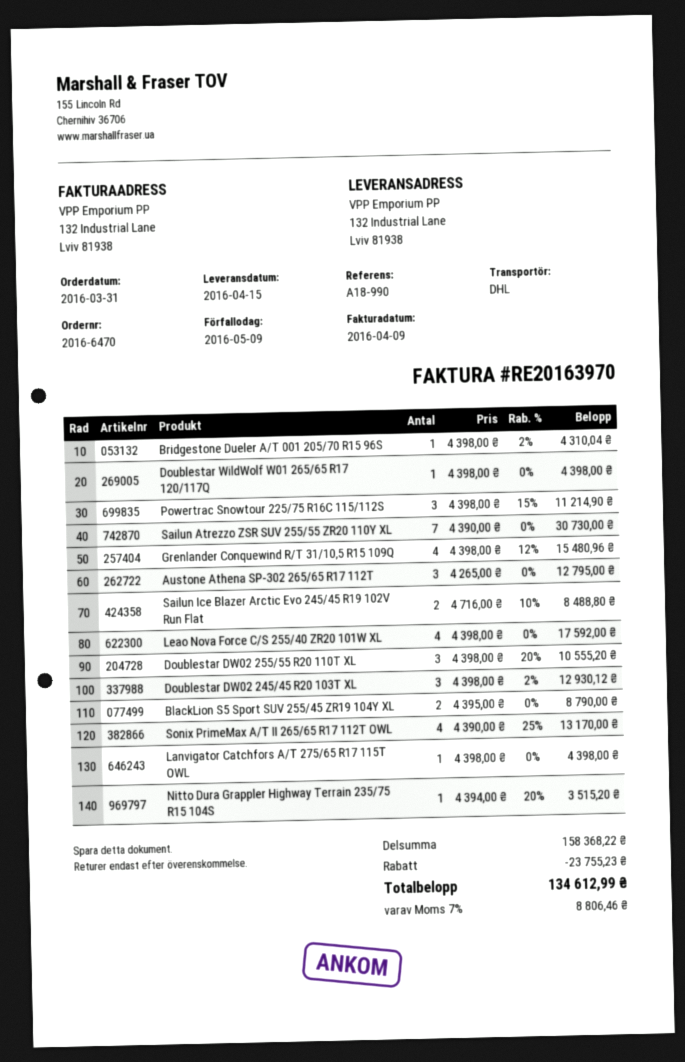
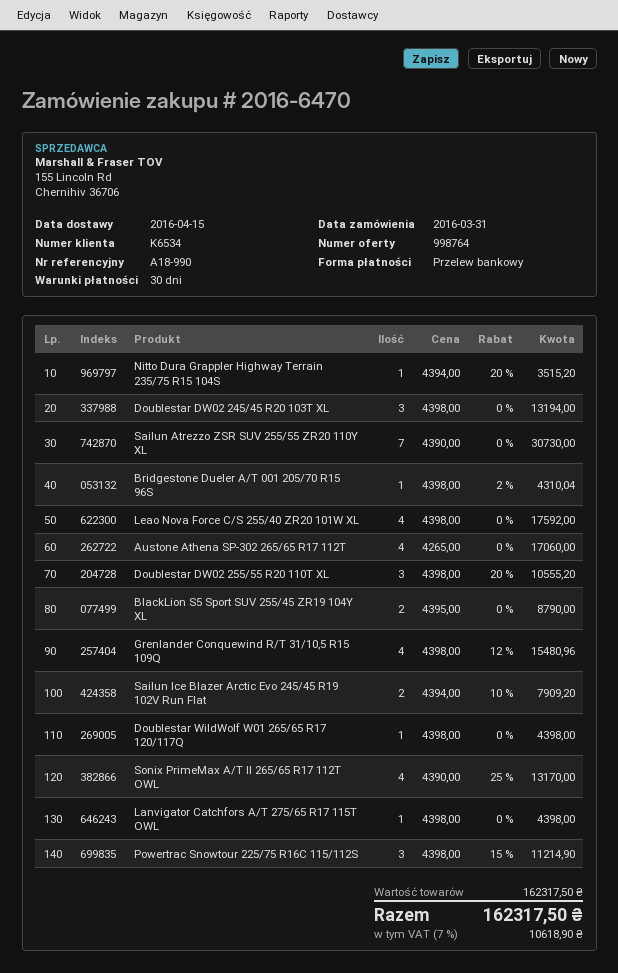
Austone Athena SP-302 265/65 R17 112T: 3 x 4265.00 = 12795.00 -> 4 x 4265.00 = 17060.00
Sailun Ice Blazer Arctic Evo 245/45 R19 102V Run Flat: 2 x 4716.00 - 10% = 8488.80 -> 2 x 4394.00 - 10% = 7909.20
Doublestar DW02 245/45 R20 103T XL: 3 x 4398.00 - 2% = 12930.12 -> 3 x 4398.00 = 13194.00
subtotal: 158368.22 -> 162317.50
discount: 23755.23 -> none
tax: 7% = 8806.46 -> 7% = 10618.90
total: 134612.99 -> 162317.50

